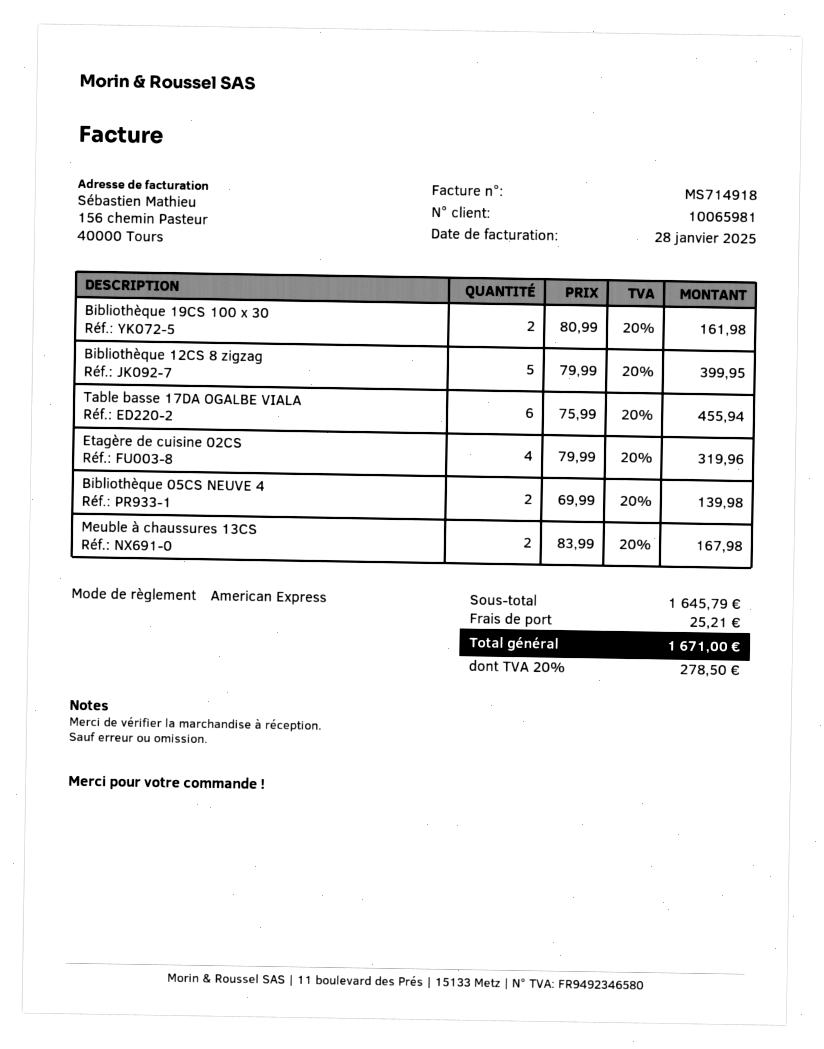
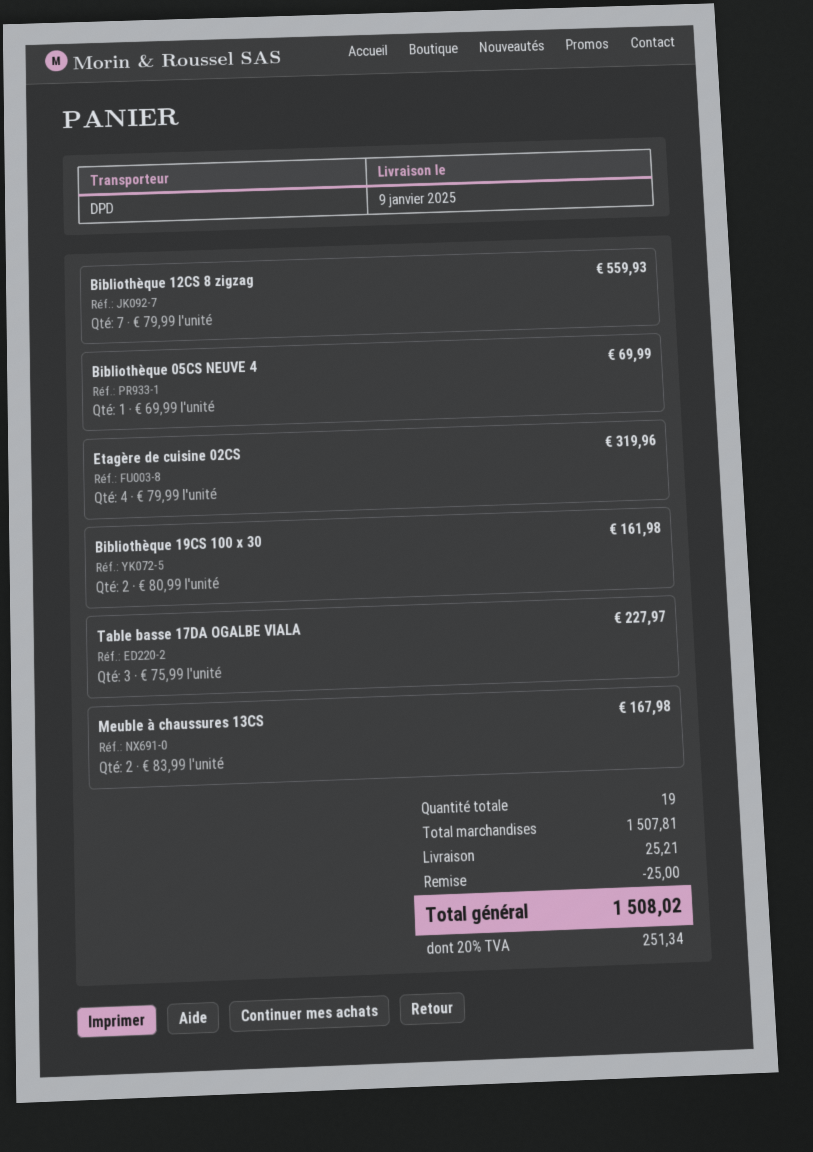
Bibliothèque 12CS 8 zigzag: 5 x 79.99 = 399.95 -> 7 x 79.99 = 559.93
Table basse 17DA OGALBE VIALA: 6 x 75.99 = 455.94 -> 3 x 75.99 = 227.97
Bibliothèque 05CS NEUVE 4: 2 x 69.99 = 139.98 -> 1 x 69.99 = 69.99
subtotal: 1645.79 -> 1507.81
discount: none -> 25.00
tax: 20% = 278.50 -> 20% = 251.34
total: 1671.00 -> 1508.02

